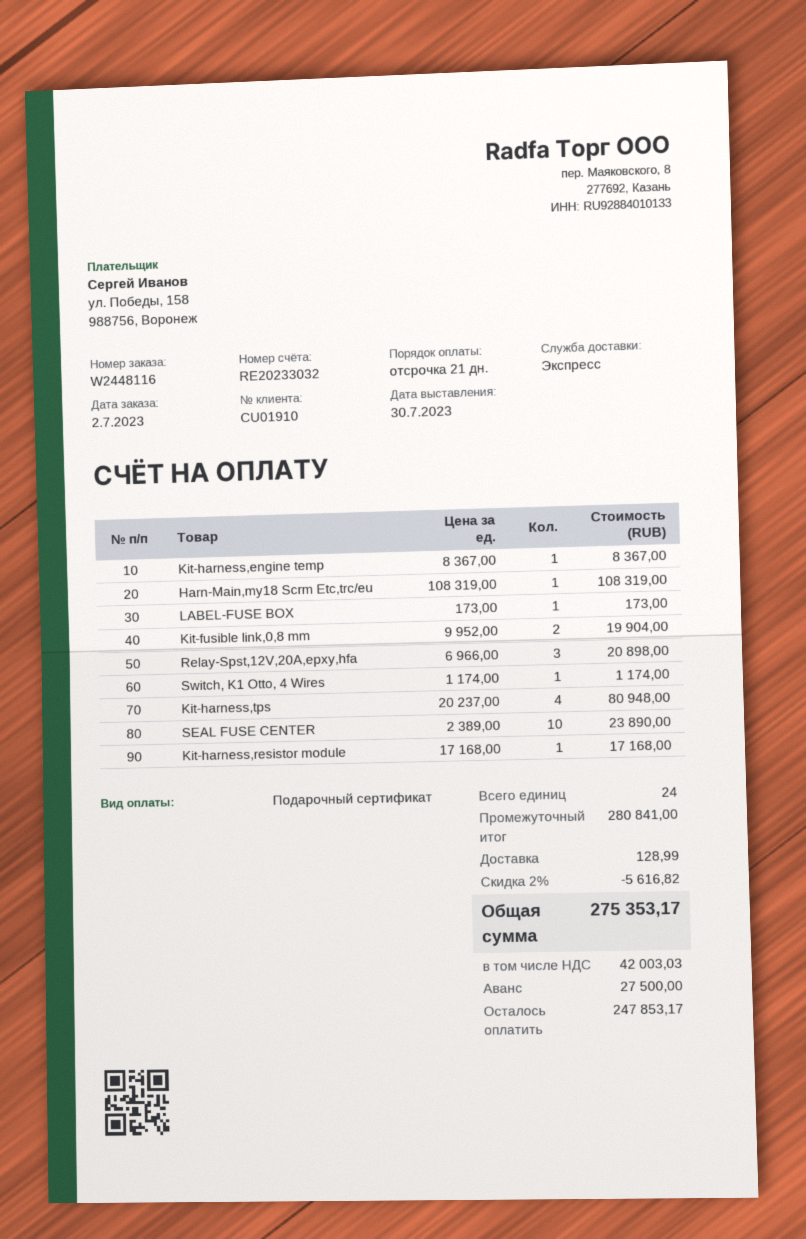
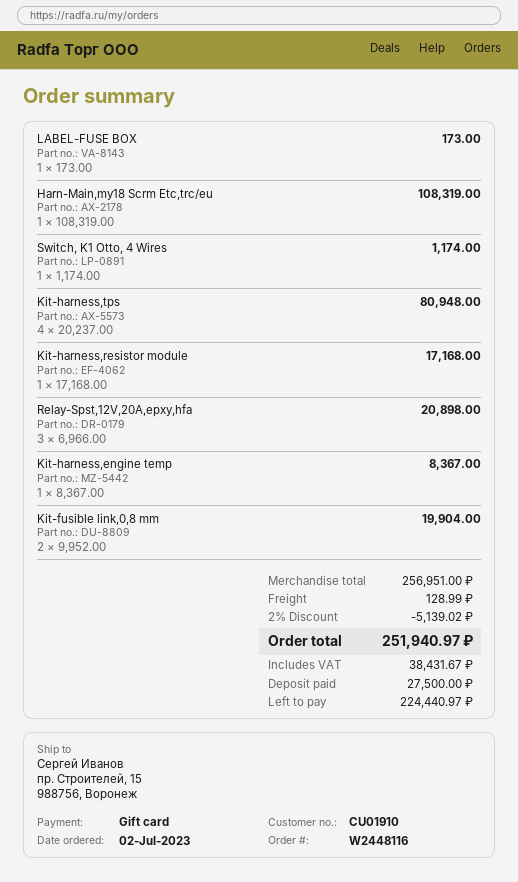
SEAL FUSE CENTER: 10 x 2389.00 = 23890.00 -> none
subtotal: 280841.00 -> 256951.00
discount: 2% = 5616.82 -> 2% = 5139.02
tax: 42003.03 -> 38431.67
total: 275353.17 -> 251940.97
balance: 247853.17 -> 224440.97

